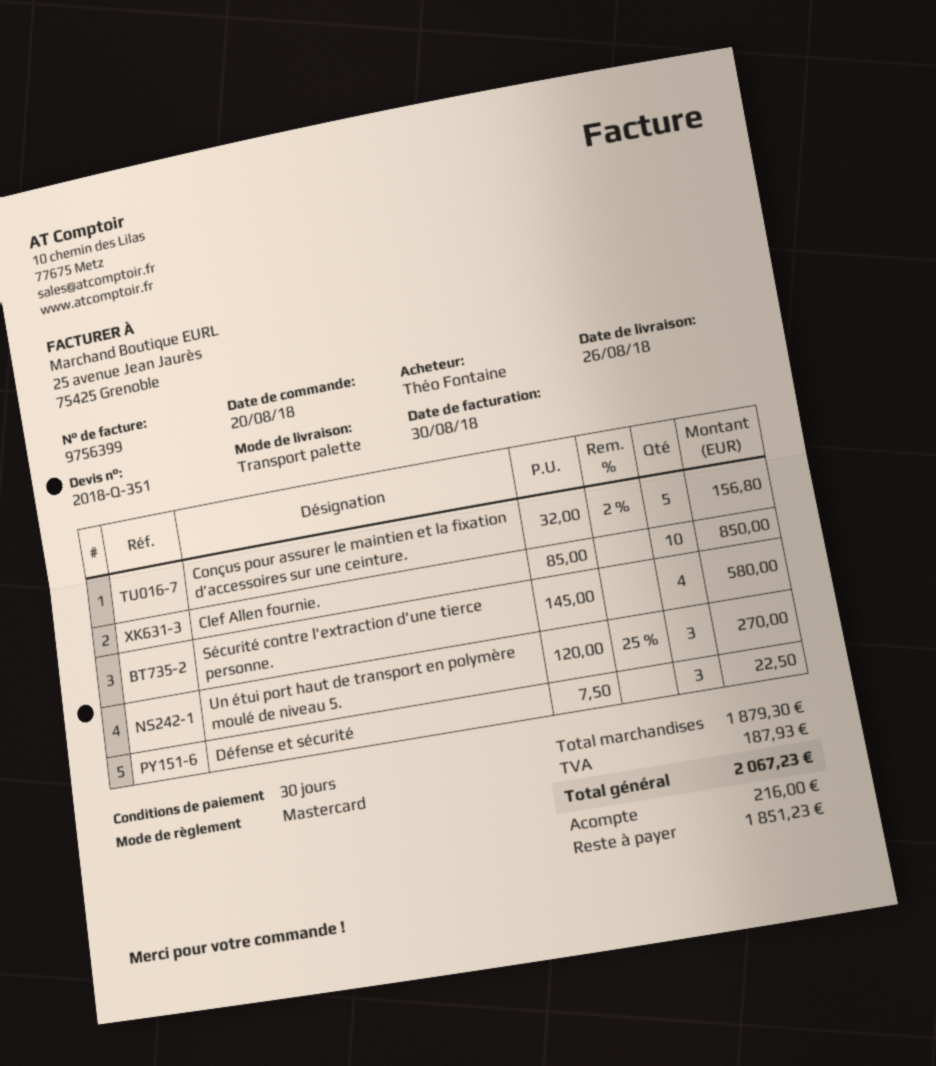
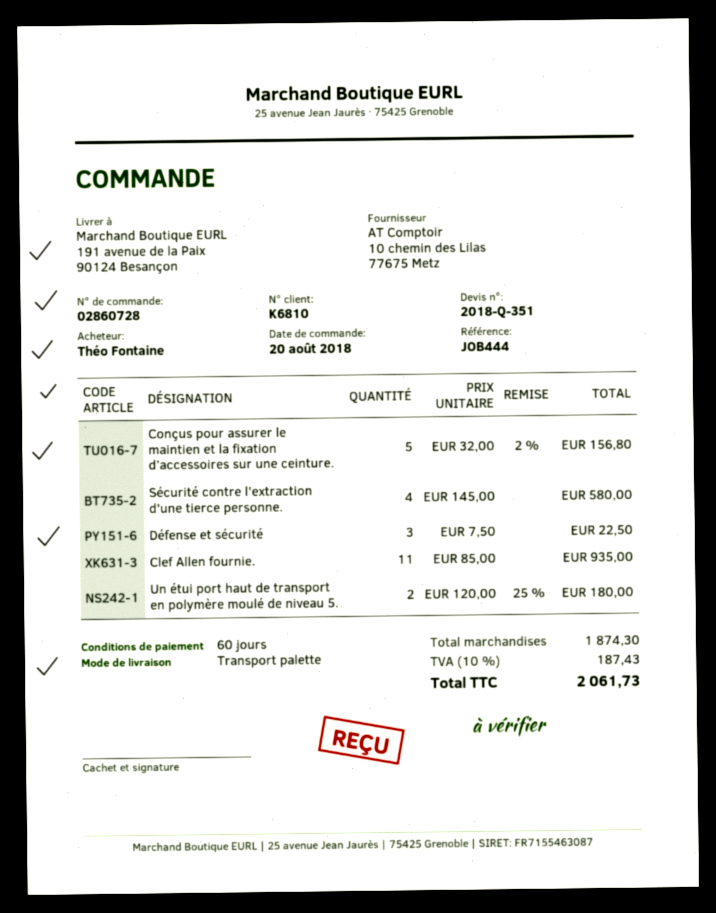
payment terms: 30 days -> 60 days
Clef Allen fournie.: 10 x 85.00 = 850.00 -> 11 x 85.00 = 935.00
Un étui port haut de transport en polymère moulé de niveau 5.: 3 x 120.00 - 25% = 270.00 -> 2 x 120.00 - 25% = 180.00
subtotal: 1879.30 -> 1874.30
tax: 187.93 -> 187.43
total: 2067.23 -> 2061.73

